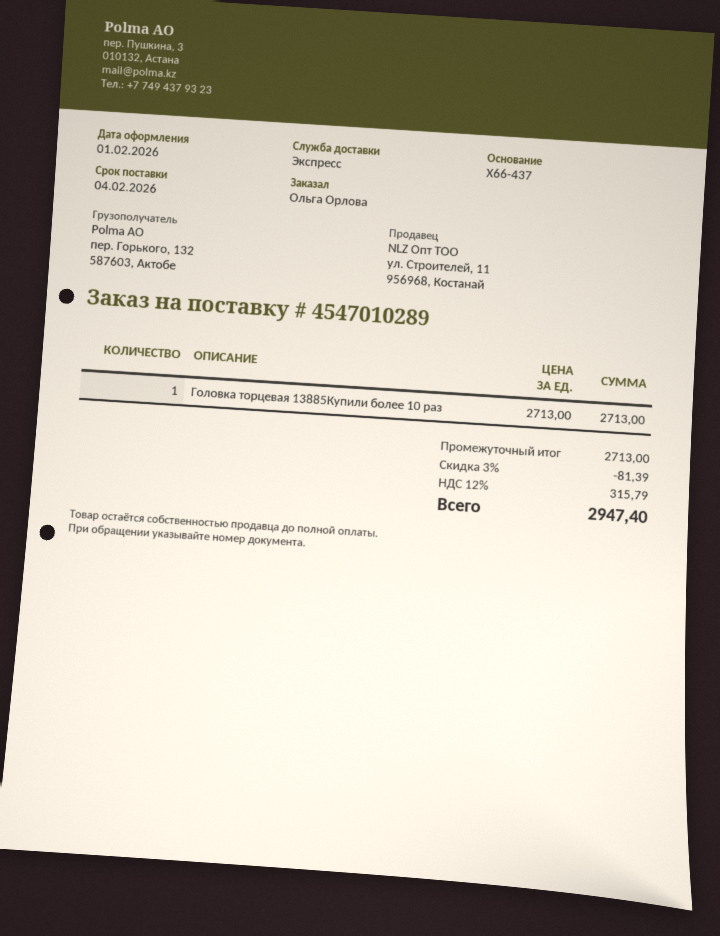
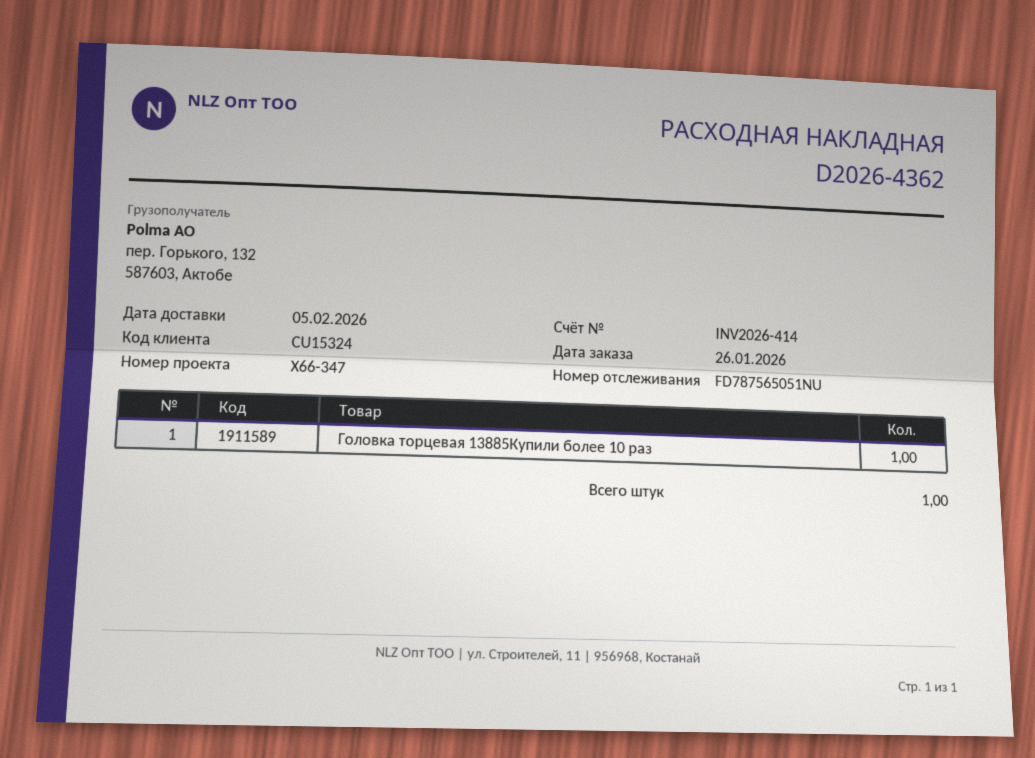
order date: 2026-02-01 -> 2026-01-26
delivery date: 2026-02-04 -> 2026-02-05
reference: X66-437 -> X66-347

